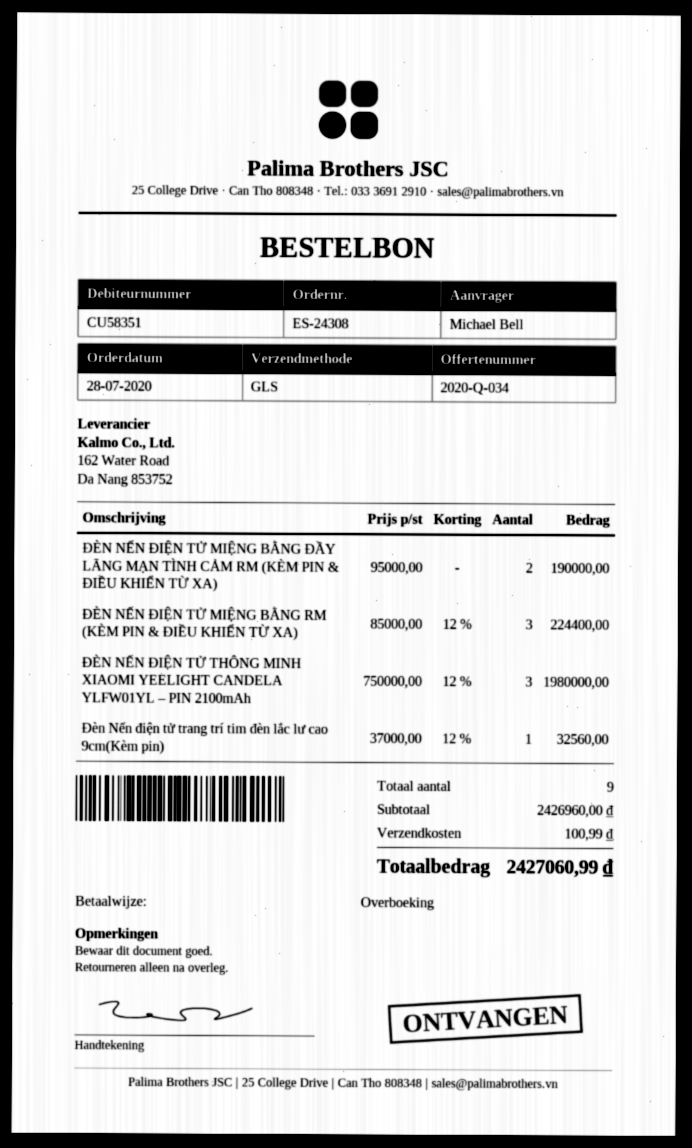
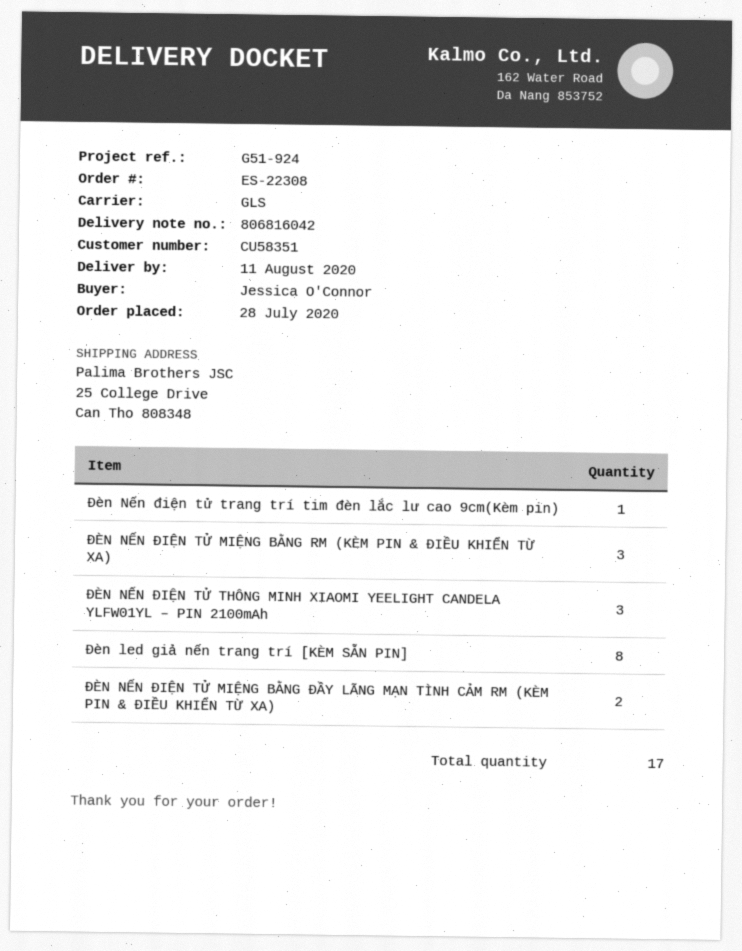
order number: ES-24308 -> ES-22308
ordered by: Michael Bell -> Jessica O'Connor
Đèn led giả nến trang trí [KÈM SẴN PIN]: none -> 8
total quantity: 9 -> 17

